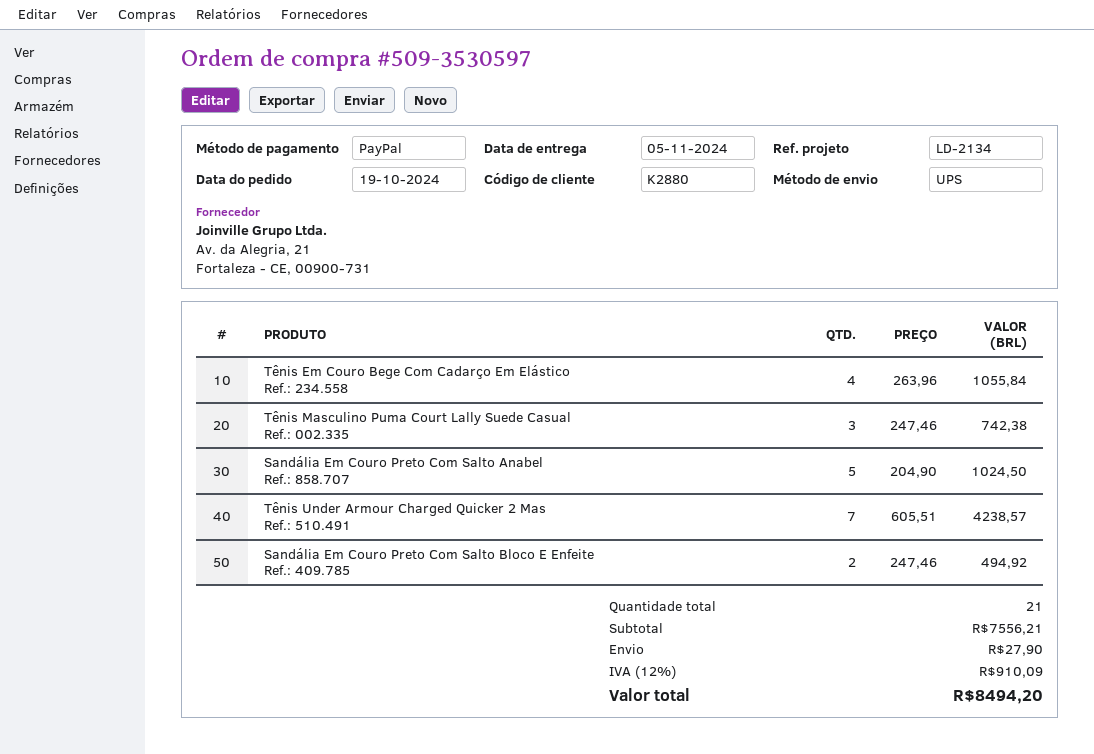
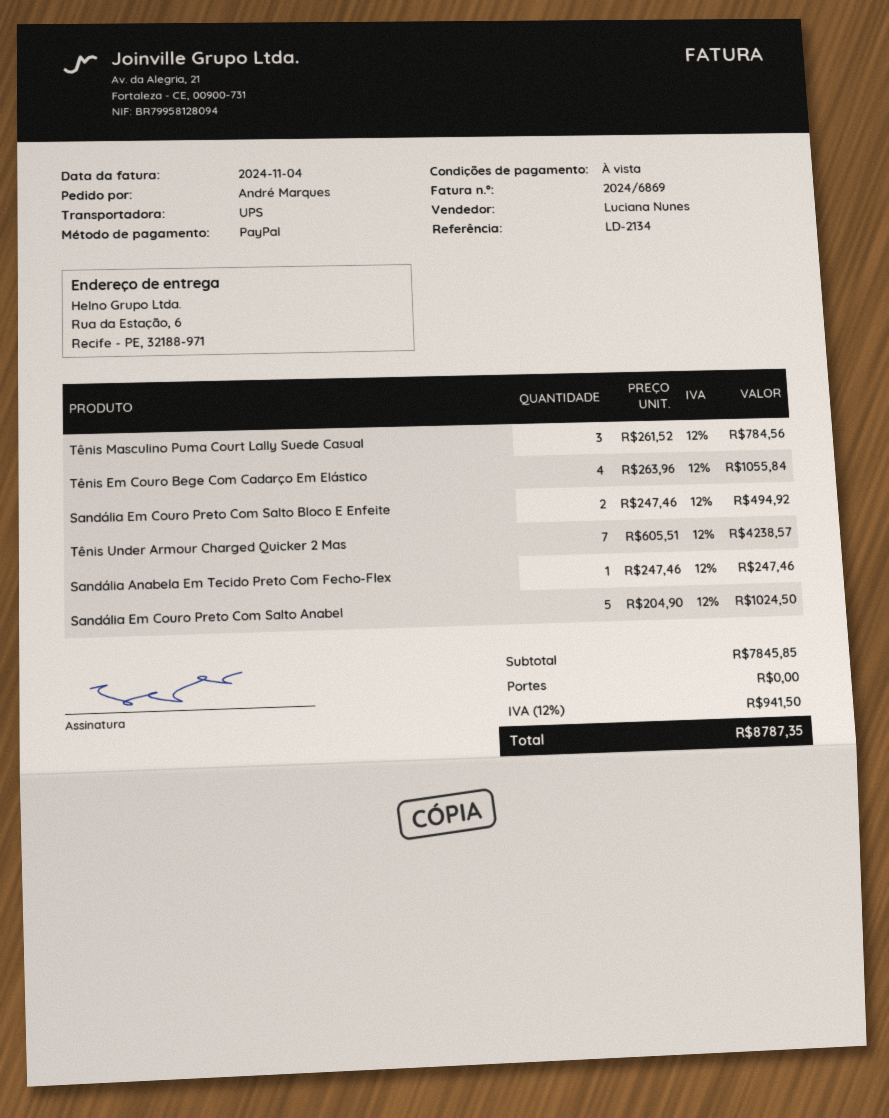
Tênis Masculino Puma Court Lally Suede Casual: 3 x 247.46 = 742.38 -> 3 x 261.52 = 784.56
Sandália Anabela Em Tecido Preto Com Fecho-Flex: none -> 1 x 247.46 = 247.46
subtotal: 7556.21 -> 7845.85
shipping: 27.90 -> 0.00
tax: 12% = 910.09 -> 12% = 941.50
total: 8494.20 -> 8787.35

